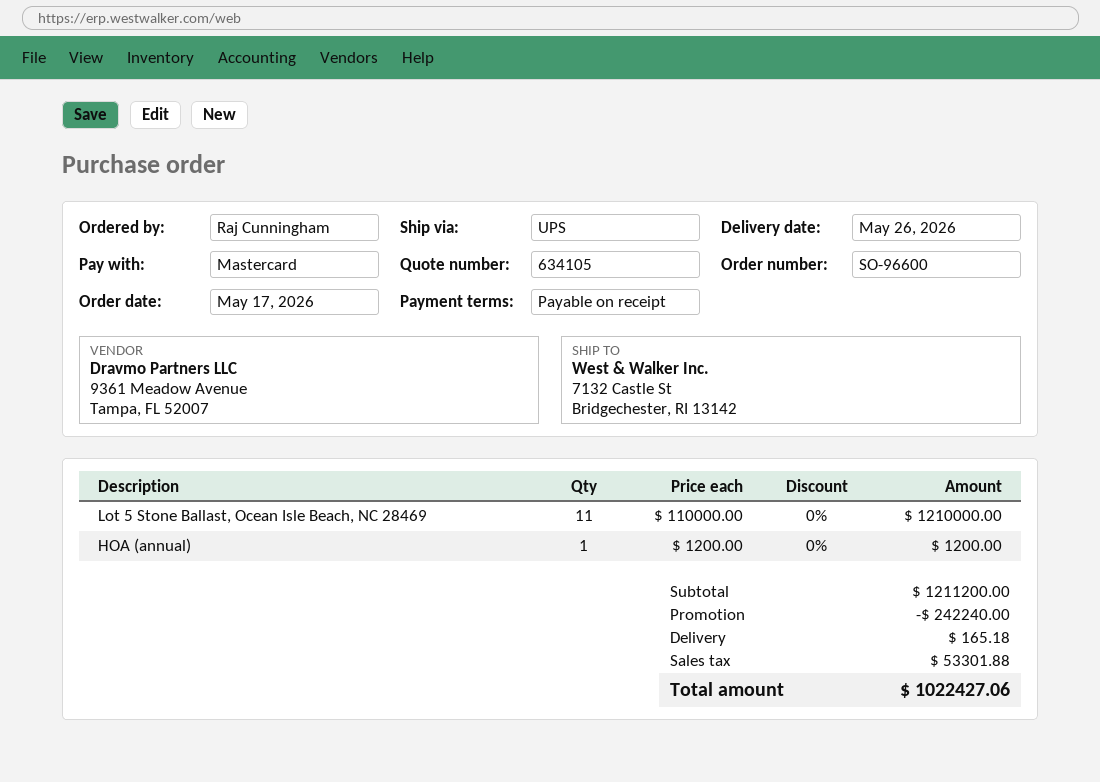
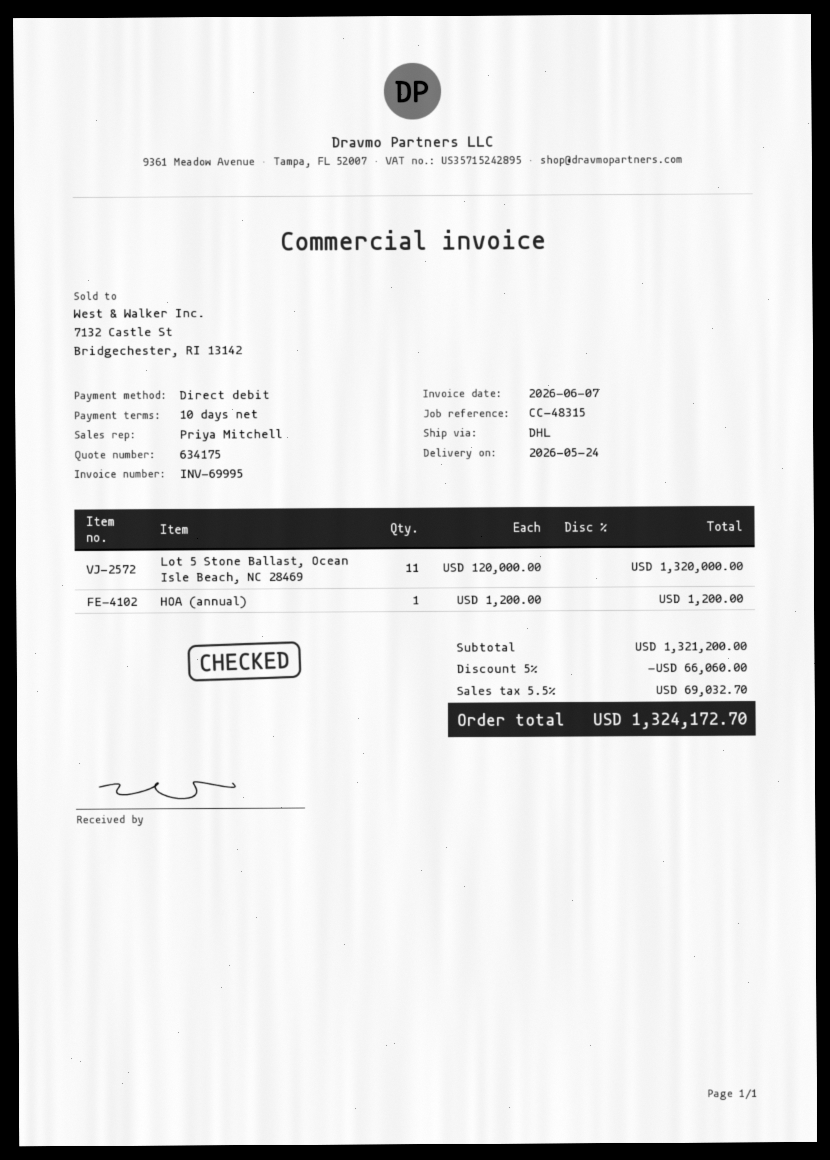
quote number: 634105 -> 634175
delivery date: 2026-05-26 -> 2026-05-24
payment terms: on receipt -> 10 days
payment method: Mastercard -> direct debit
shipping method: UPS -> DHL
Lot 5 Stone Ballast, Ocean Isle Beach, NC 28469: 11 x 110000.00 = 1210000.00 -> 11 x 120000.00 = 1320000.00
subtotal: 1211200.00 -> 1321200.00
discount: 242240.00 -> 66060.00
shipping: 165.18 -> none
tax: 53301.88 -> 69032.70
total: 1022427.06 -> 1324172.70

